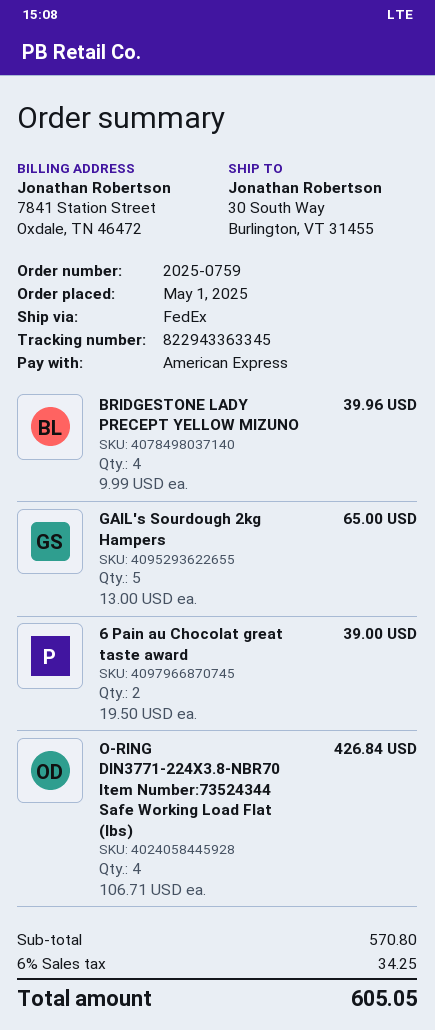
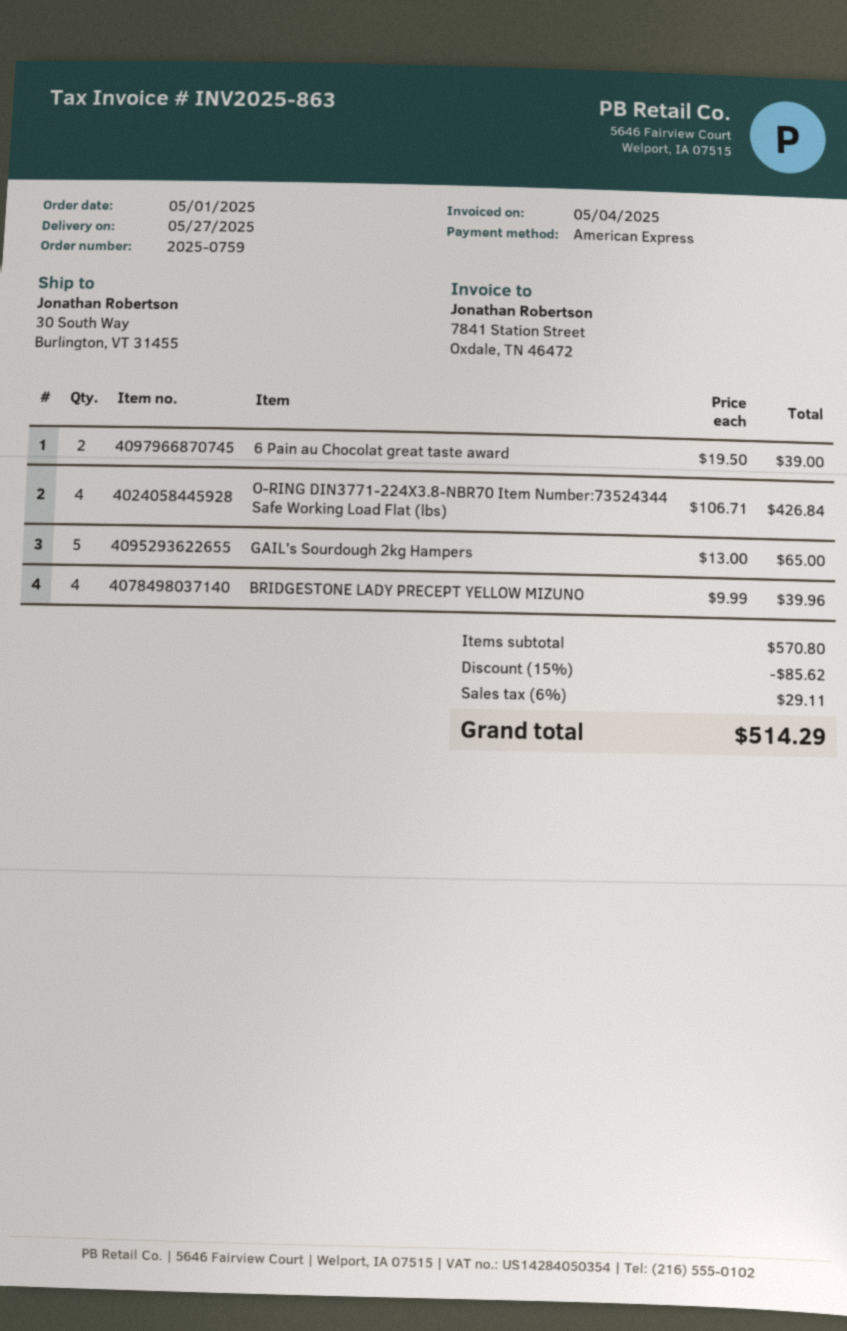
discount: none -> 15% = 85.62
tax: 6% = 34.25 -> 6% = 29.11
total: 605.05 -> 514.29

